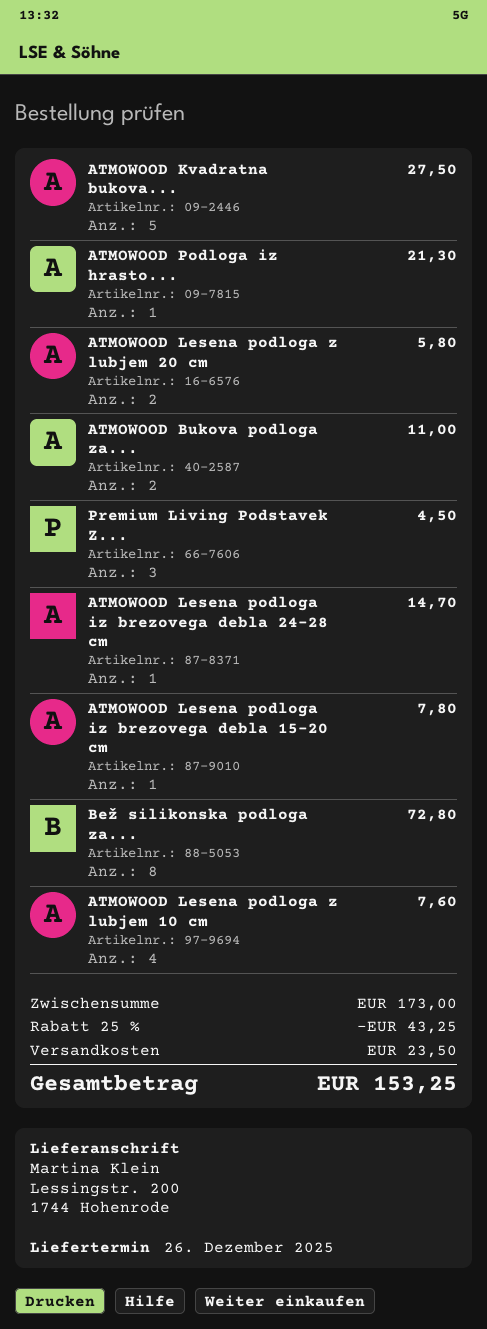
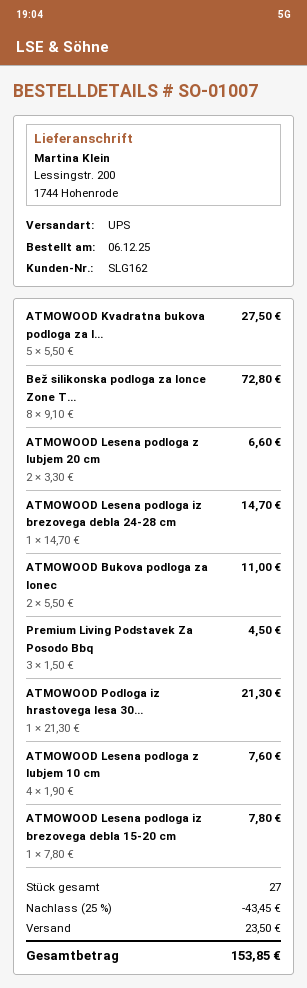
ATMOWOOD Lesena podloga z lubjem 20 cm: 2 for 5.80 -> 2 for 6.60
discount: 25% = 43.25 -> 25% = 43.45
total: 153.25 -> 153.85

